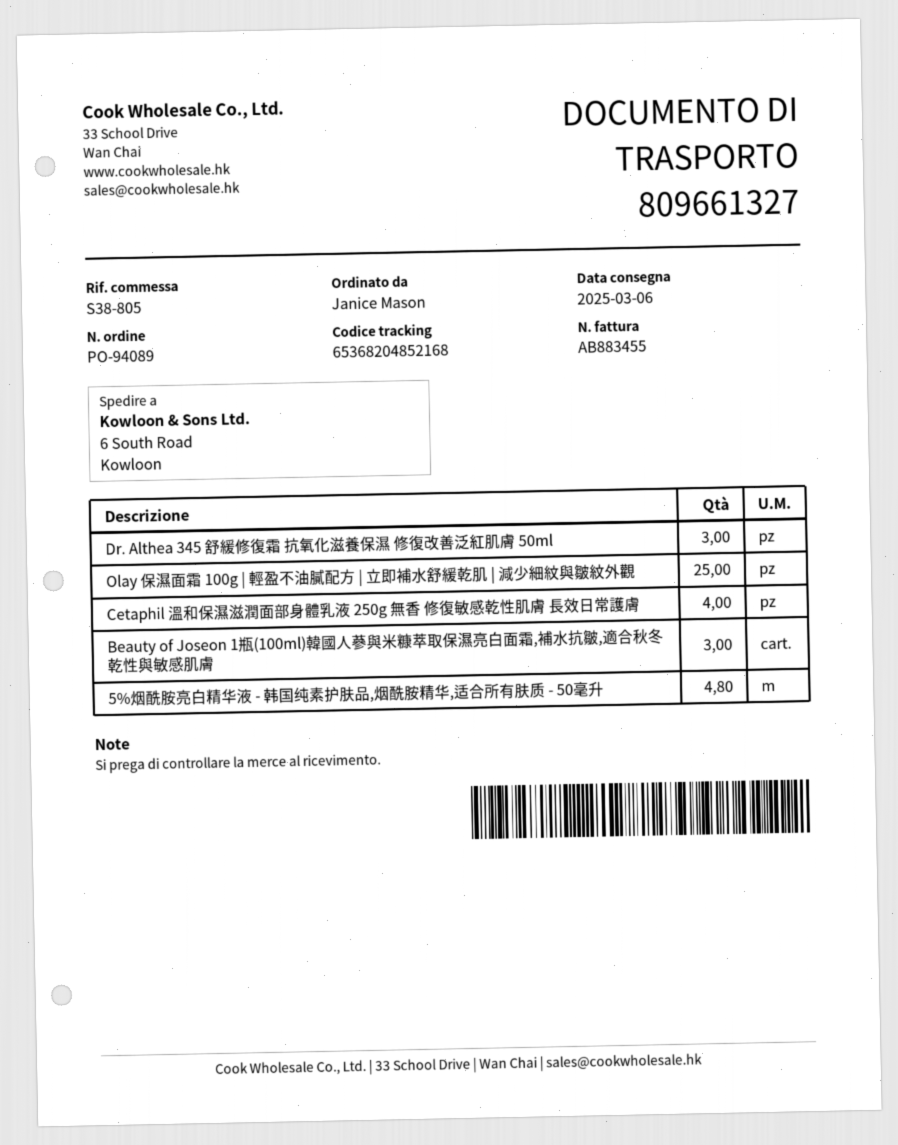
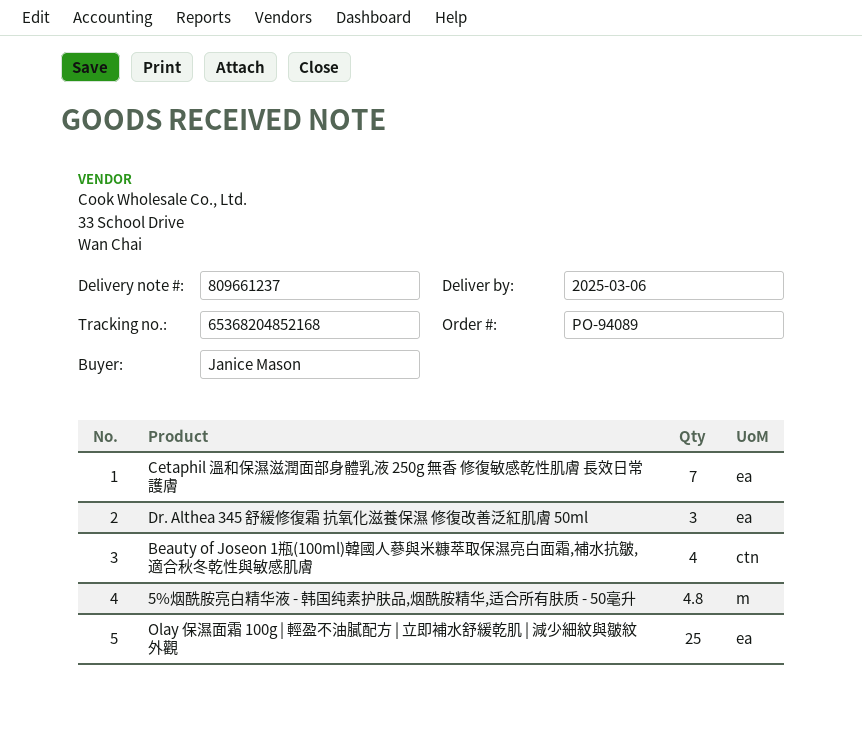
delivery note number: 809661327 -> 809661237
Cetaphil 溫和保濕滋潤面部身體乳液 250g 無香 修復敏感乾性肌膚 長效日常護膚: 4 -> 7
Beauty of Joseon 1瓶(100ml)韓國人蔘與米糠萃取保濕亮白面霜,補水抗皺,適合秋冬乾性與敏感肌膚: 3 -> 4

